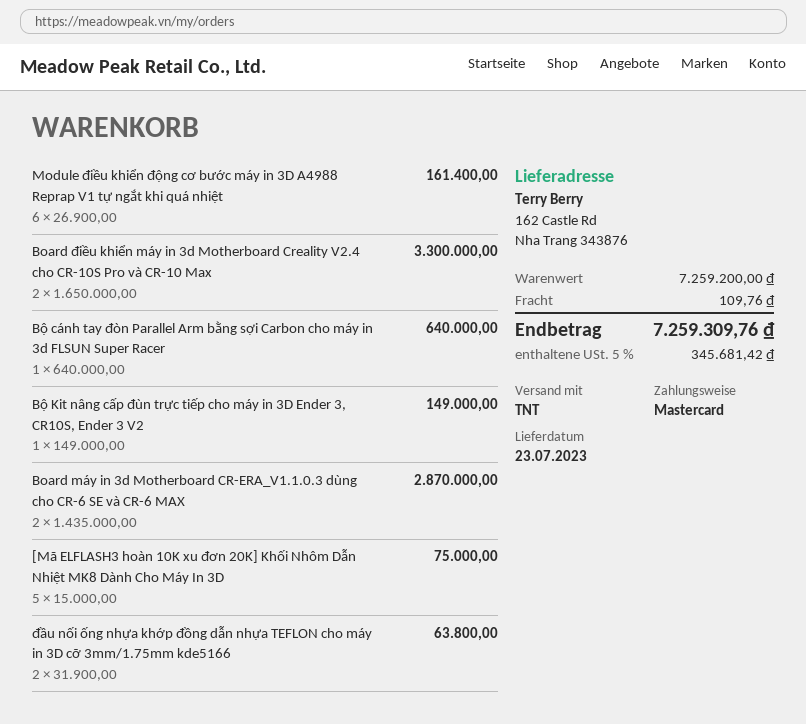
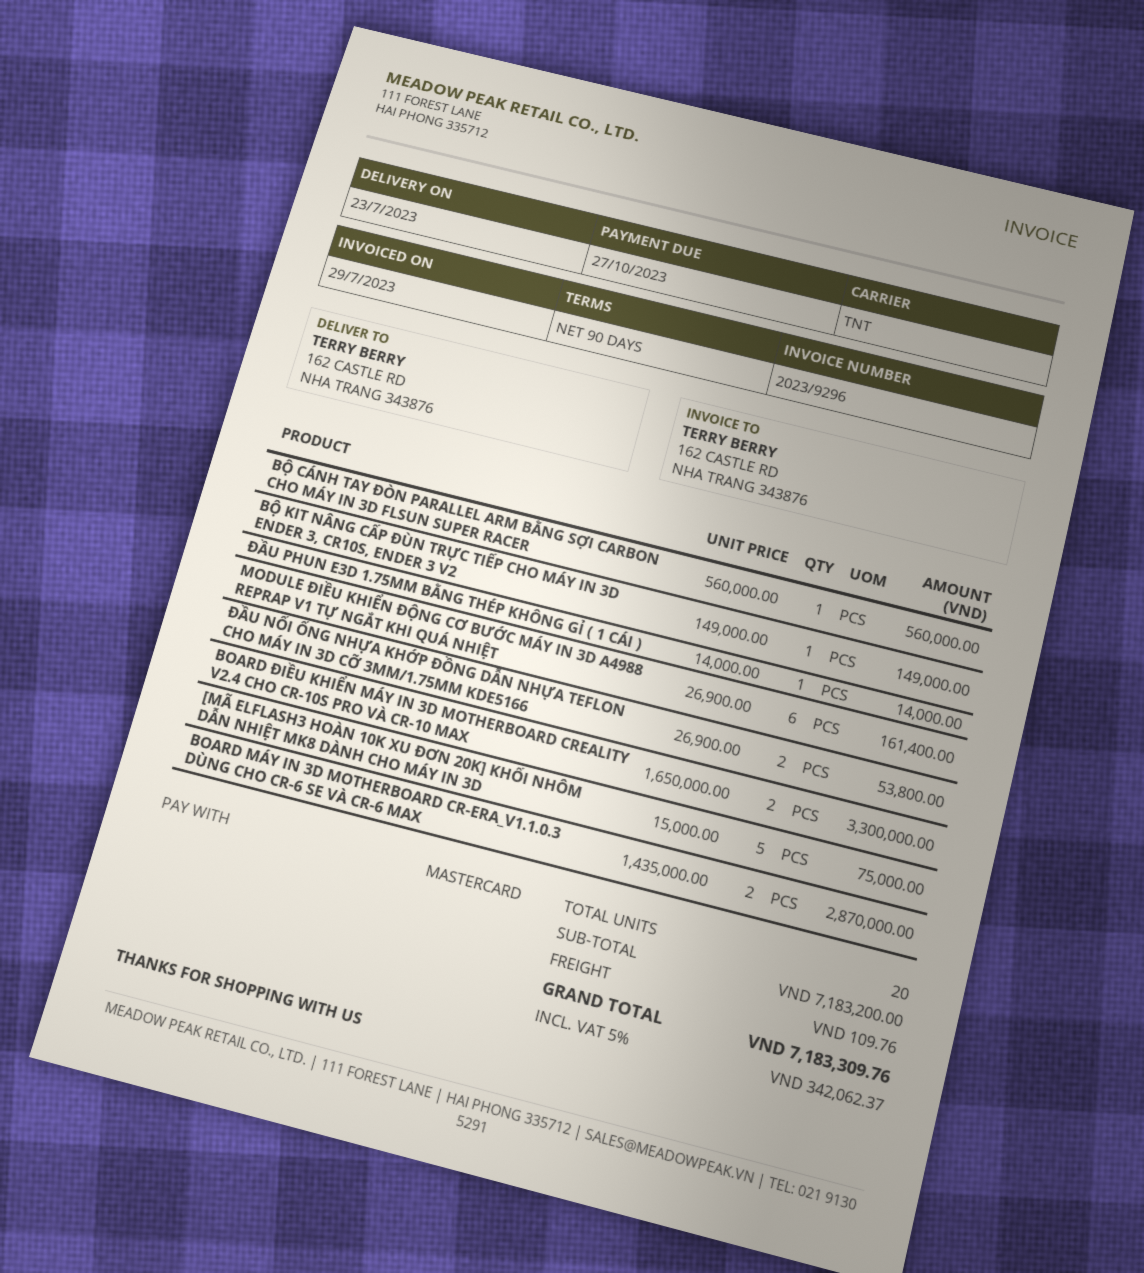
Bộ cánh tay đòn Parallel Arm bằng sợi Carbon cho máy in 3d FLSUN Super Racer: 1 x 640000.00 = 640000.00 -> 1 x 560000.00 = 560000.00
đầu nối ống nhựa khớp đồng dẫn nhựa TEFLON cho máy in 3D cỡ 3mm/1.75mm kde5166: 2 x 31900.00 = 63800.00 -> 2 x 26900.00 = 53800.00
ĐẦU PHUN E3D 1.75MM BẰNG THÉP KHÔNG GỈ ( 1 CÁI ): none -> 1 x 14000.00 = 14000.00
subtotal: 7259200.00 -> 7183200.00
tax: 5% = 345681.42 -> 5% = 342062.37
total: 7259309.76 -> 7183309.76

